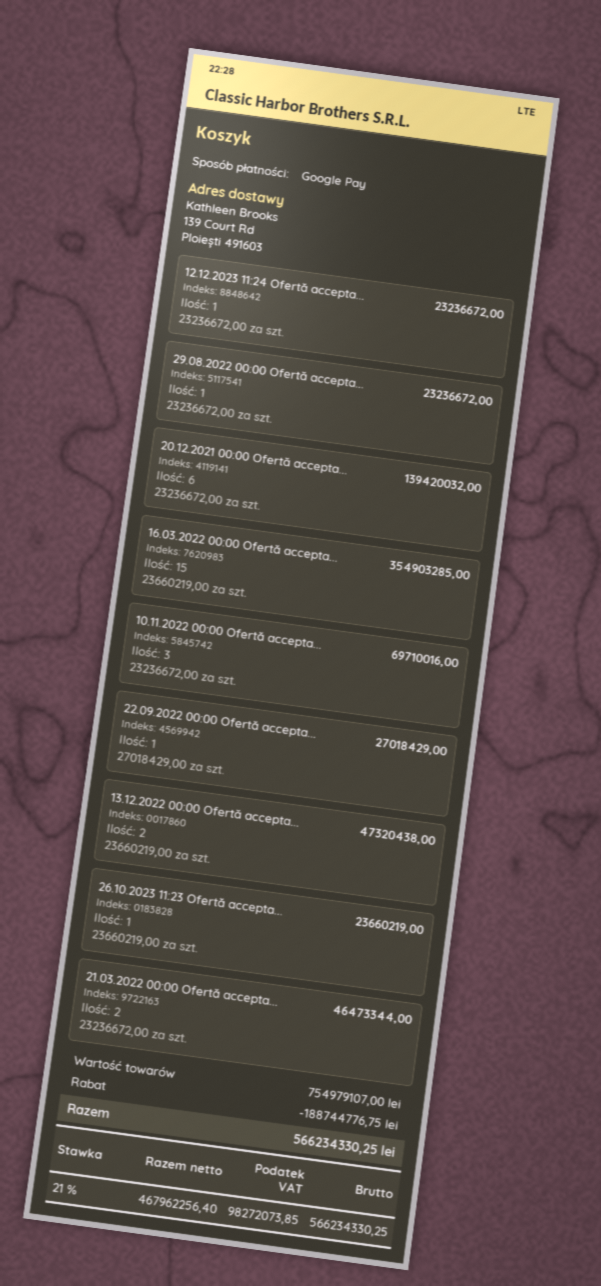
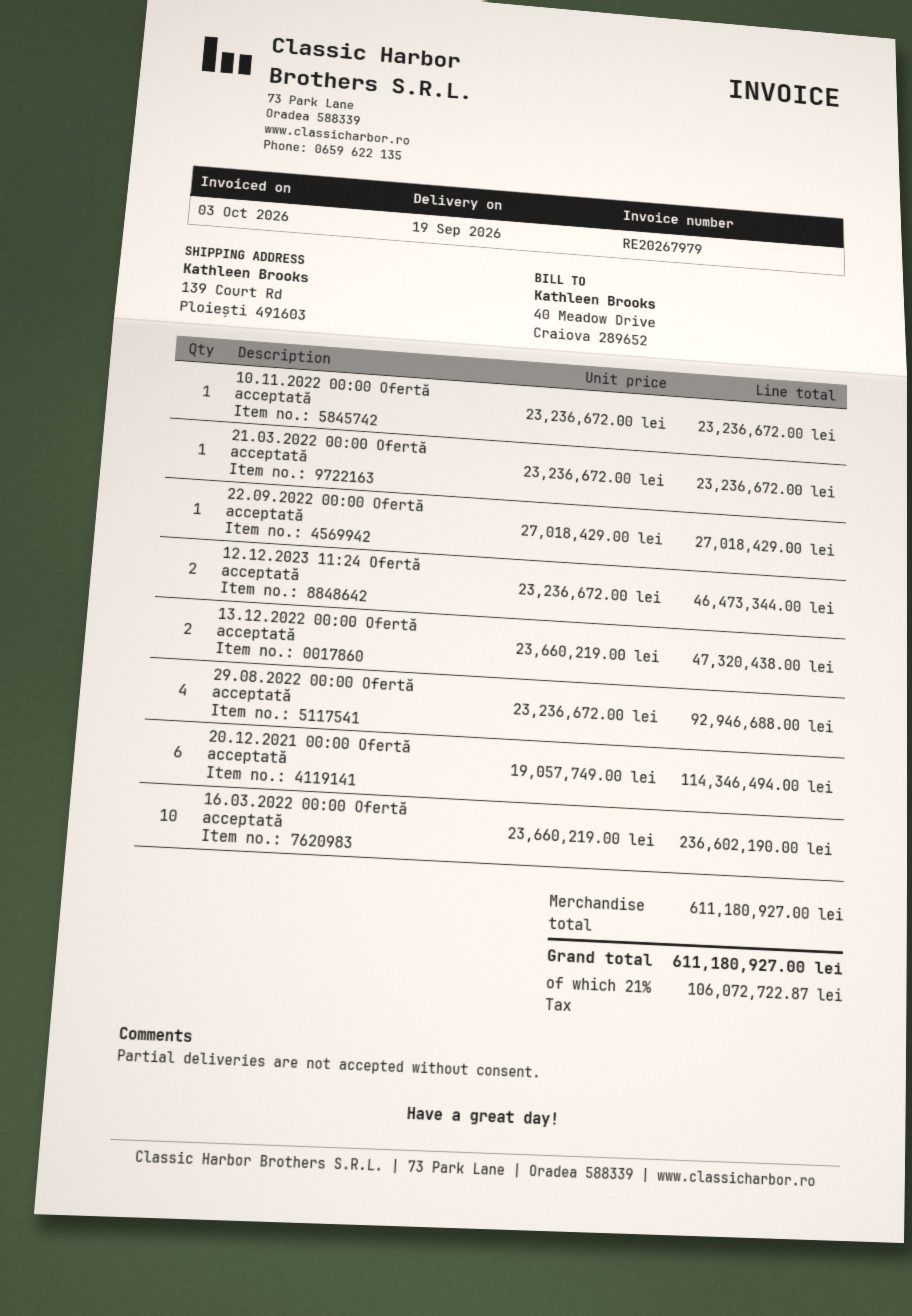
12.12.2023 11:24 Ofertă accepta...: 1 x 23236672.00 = 23236672.00 -> 2 x 23236672.00 = 46473344.00
29.08.2022 00:00 Ofertă accepta...: 1 x 23236672.00 = 23236672.00 -> 4 x 23236672.00 = 92946688.00
20.12.2021 00:00 Ofertă accepta...: 6 x 23236672.00 = 139420032.00 -> 6 x 19057749.00 = 114346494.00
16.03.2022 00:00 Ofertă accepta...: 15 x 23660219.00 = 354903285.00 -> 10 x 23660219.00 = 236602190.00
10.11.2022 00:00 Ofertă accepta...: 3 x 23236672.00 = 69710016.00 -> 1 x 23236672.00 = 23236672.00
26.10.2023 11:23 Ofertă accepta...: 1 x 23660219.00 = 23660219.00 -> none
21.03.2022 00:00 Ofertă accepta...: 2 x 23236672.00 = 46473344.00 -> 1 x 23236672.00 = 23236672.00
subtotal: 754979107.00 -> 611180927.00
discount: 188744776.75 -> none
tax: 21% = 98272073.85 -> 21% = 106072722.87
total: 566234330.25 -> 611180927.00

